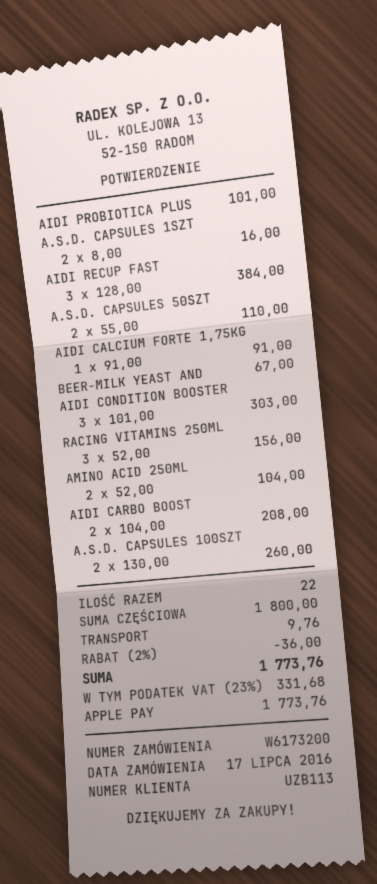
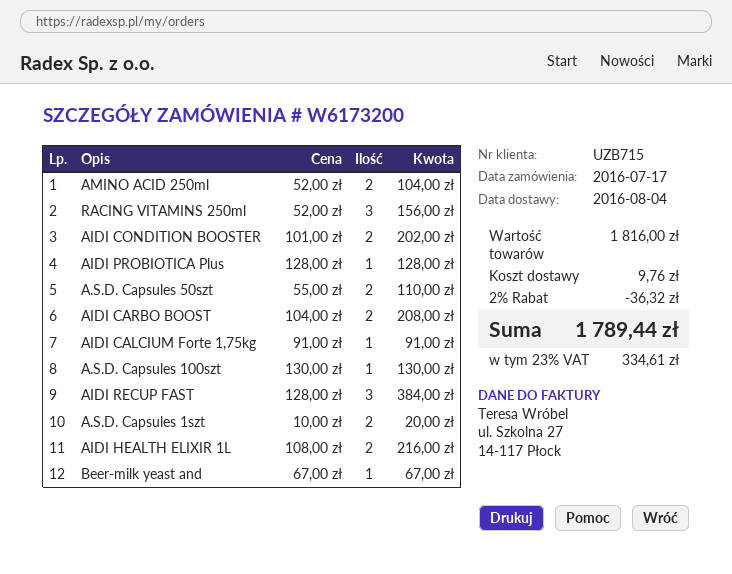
customer number: UZB113 -> UZB715
AIDI PROBIOTICA PLUS: 1 x 101.00 = 101.00 -> 1 x 128.00 = 128.00
A.S.D. CAPSULES 1SZT: 2 x 8.00 = 16.00 -> 2 x 10.00 = 20.00
AIDI CONDITION BOOSTER: 3 x 101.00 = 303.00 -> 2 x 101.00 = 202.00
A.S.D. CAPSULES 100SZT: 2 x 130.00 = 260.00 -> 1 x 130.00 = 130.00
AIDI HEALTH ELIXIR 1L: none -> 2 x 108.00 = 216.00
subtotal: 1800.00 -> 1816.00
discount: 2% = 36.00 -> 2% = 36.32
tax: 23% = 331.68 -> 23% = 334.61
total: 1773.76 -> 1789.44

